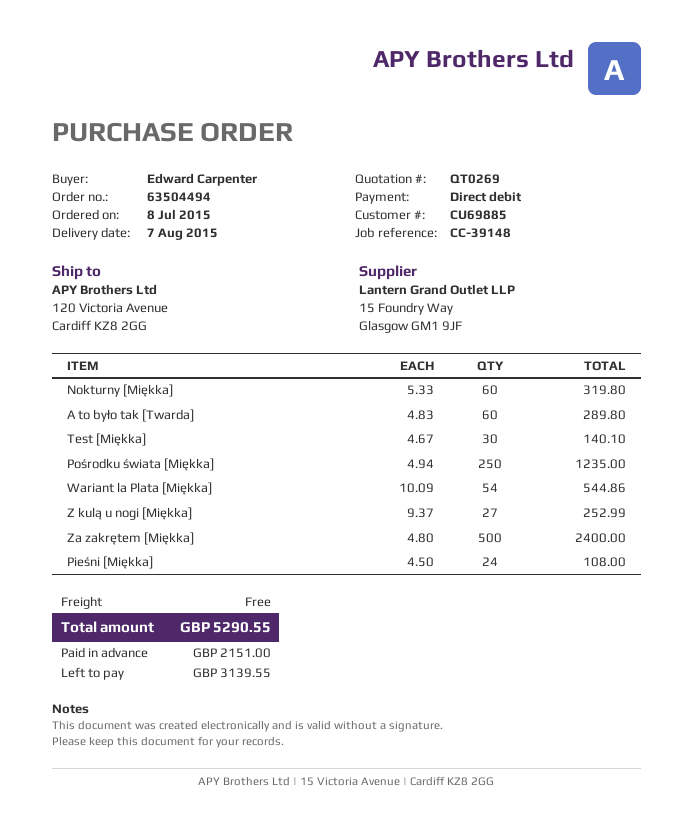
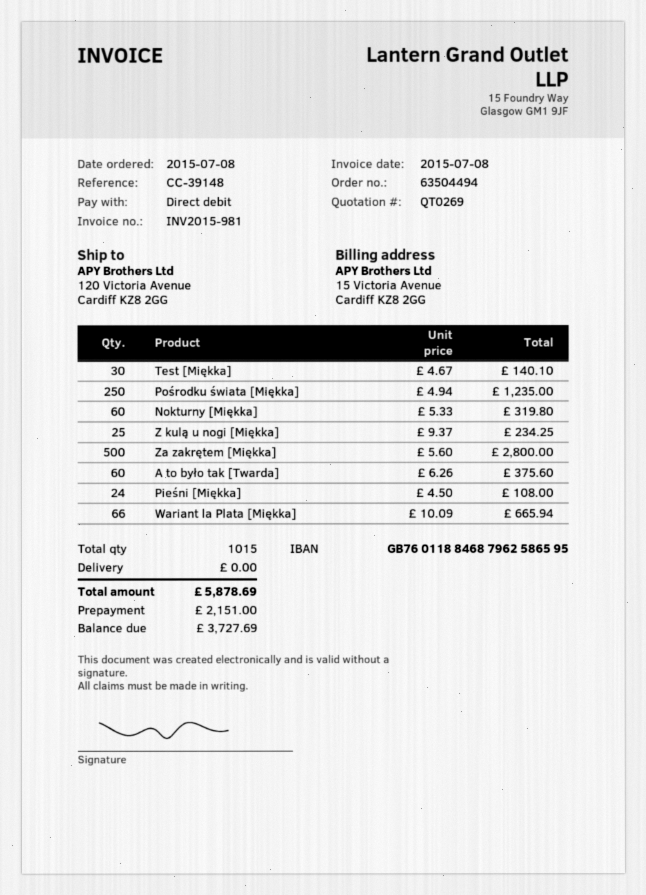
A to było tak [Twarda]: 60 x 4.83 = 289.80 -> 60 x 6.26 = 375.60
Wariant la Plata [Miękka]: 54 x 10.09 = 544.86 -> 66 x 10.09 = 665.94
Z kulą u nogi [Miękka]: 27 x 9.37 = 252.99 -> 25 x 9.37 = 234.25
Za zakrętem [Miękka]: 500 x 4.80 = 2400.00 -> 500 x 5.60 = 2800.00
total: 5290.55 -> 5878.69
balance: 3139.55 -> 3727.69

